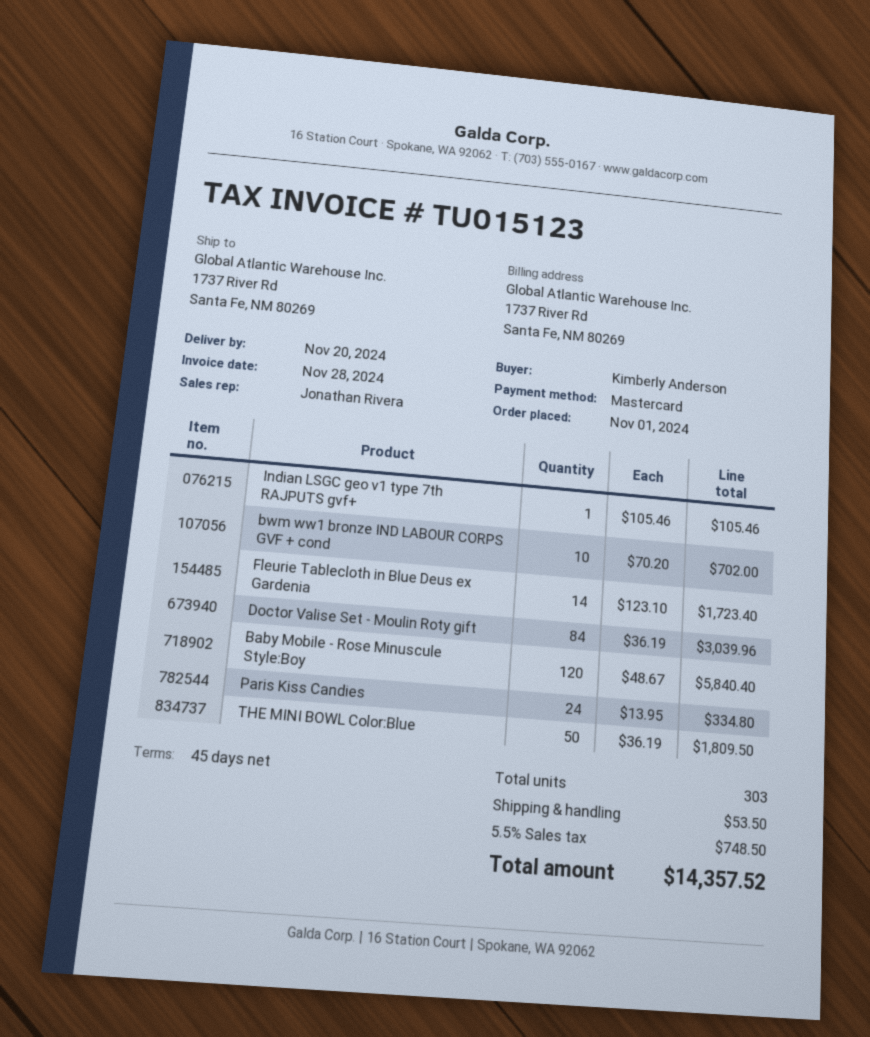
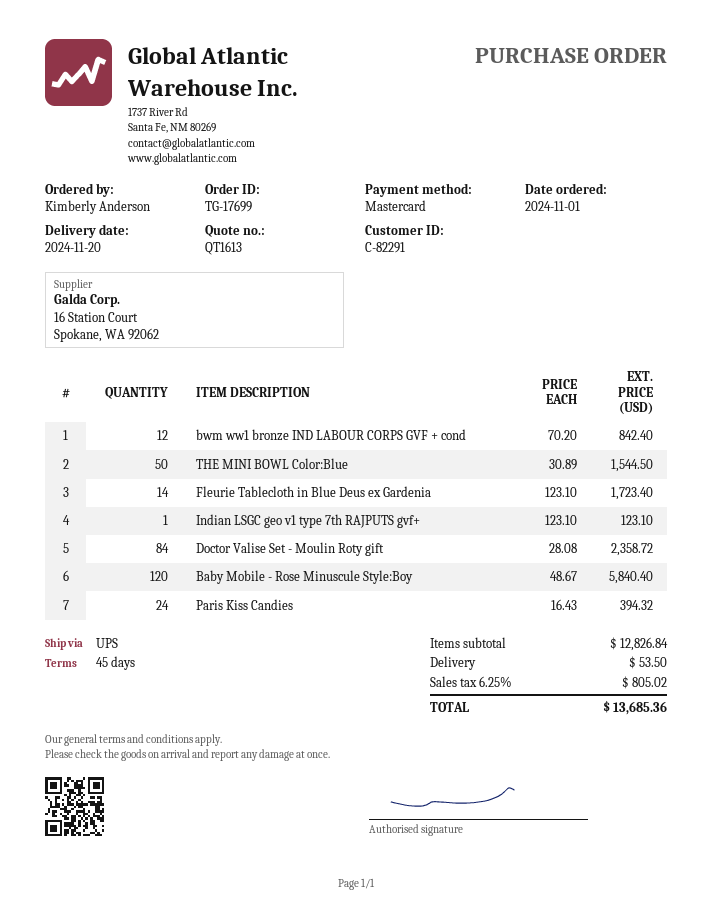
Indian LSGC geo v1 type 7th RAJPUTS gvf+: 1 x 105.46 = 105.46 -> 1 x 123.10 = 123.10
bwm ww1 bronze IND LABOUR CORPS GVF + cond: 10 x 70.20 = 702.00 -> 12 x 70.20 = 842.40
Doctor Valise Set - Moulin Roty gift: 84 x 36.19 = 3039.96 -> 84 x 28.08 = 2358.72
Paris Kiss Candies: 24 x 13.95 = 334.80 -> 24 x 16.43 = 394.32
THE MINI BOWL Color:Blue: 50 x 36.19 = 1809.50 -> 50 x 30.89 = 1544.50
tax: 5.5% = 748.50 -> 6.25% = 805.02
total: 14357.52 -> 13685.36

